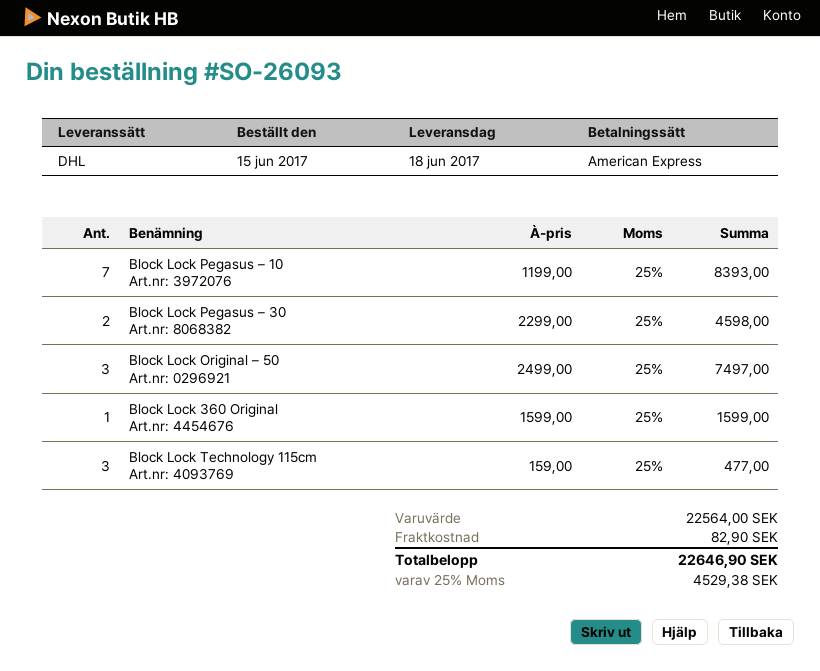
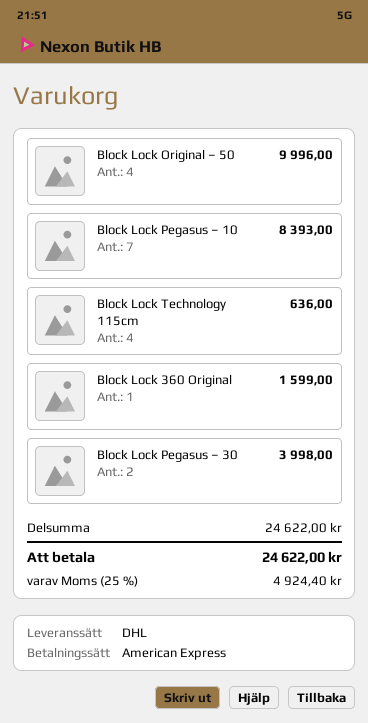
Block Lock Pegasus – 30: 2 for 4598.00 -> 2 for 3998.00
Block Lock Original – 50: 3 for 7497.00 -> 4 for 9996.00
Block Lock Technology 115cm: 3 for 477.00 -> 4 for 636.00
subtotal: 22564.00 -> 24622.00
shipping: 82.90 -> none
tax: 25% = 4529.38 -> 25% = 4924.40
total: 22646.90 -> 24622.00

